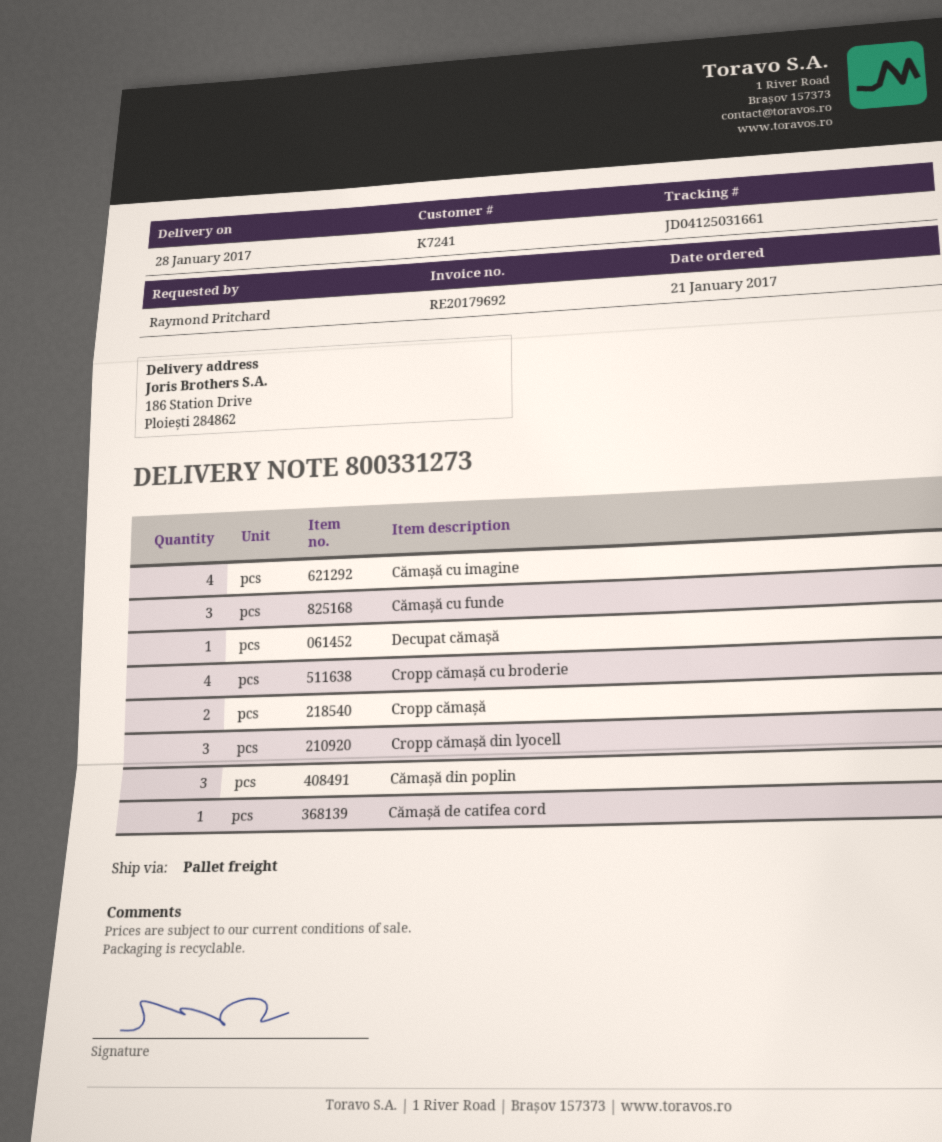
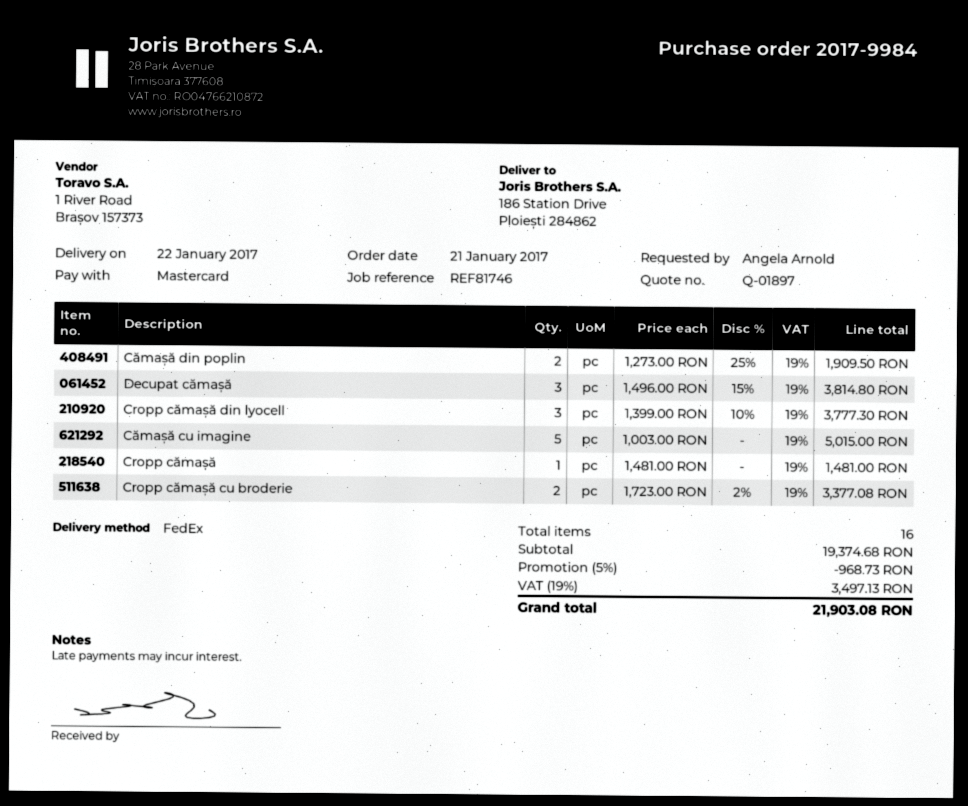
delivery date: 2017-01-28 -> 2017-01-22
ordered by: Raymond Pritchard -> Angela Arnold
shipping method: pallet freight -> FedEx
Cămașă cu imagine: 4 -> 5
Cămașă cu funde: 3 -> none
Decupat cămașă: 1 -> 3
Cropp cămașă cu broderie: 4 -> 2
Cropp cămașă: 2 -> 1
Cămașă din poplin: 3 -> 2
Cămașă de catifea cord: 1 -> none

